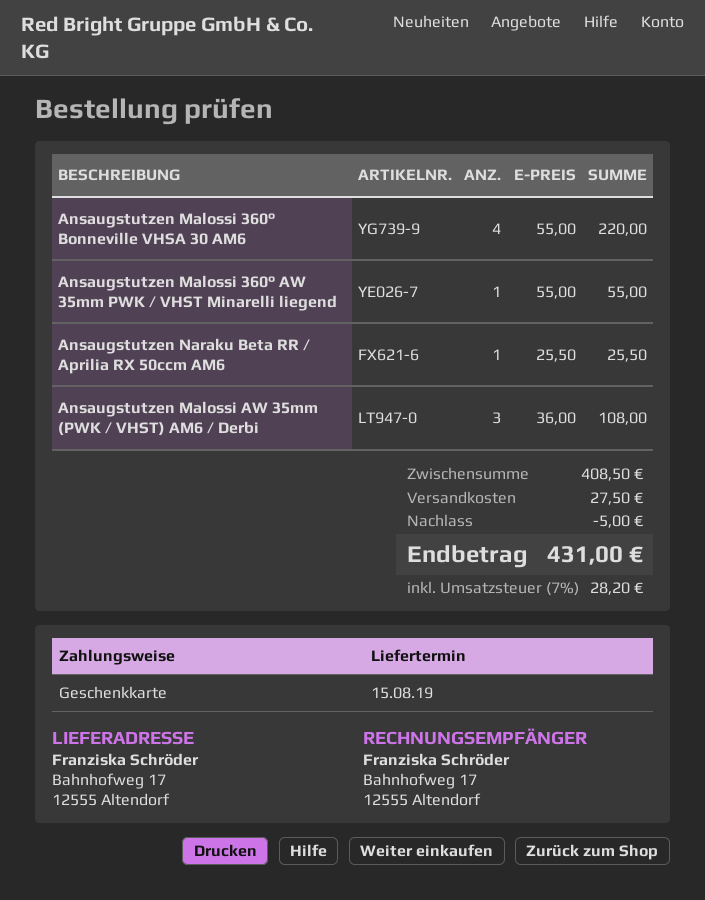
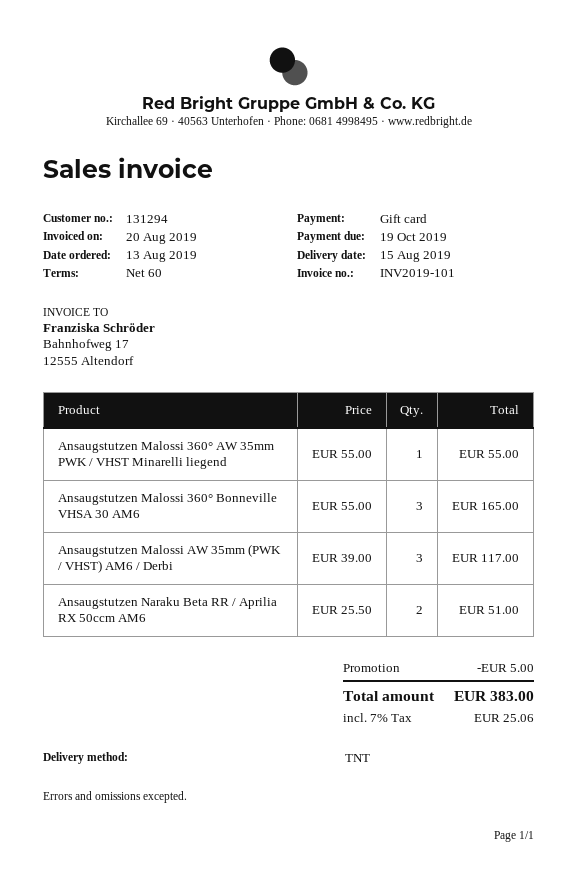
Ansaugstutzen Malossi 360° Bonneville VHSA 30 AM6: 4 x 55.00 = 220.00 -> 3 x 55.00 = 165.00
Ansaugstutzen Naraku Beta RR / Aprilia RX 50ccm AM6: 1 x 25.50 = 25.50 -> 2 x 25.50 = 51.00
Ansaugstutzen Malossi AW 35mm (PWK / VHST) AM6 / Derbi: 3 x 36.00 = 108.00 -> 3 x 39.00 = 117.00
shipping: 27.50 -> none
tax: 7% = 28.20 -> 7% = 25.06
total: 431.00 -> 383.00

